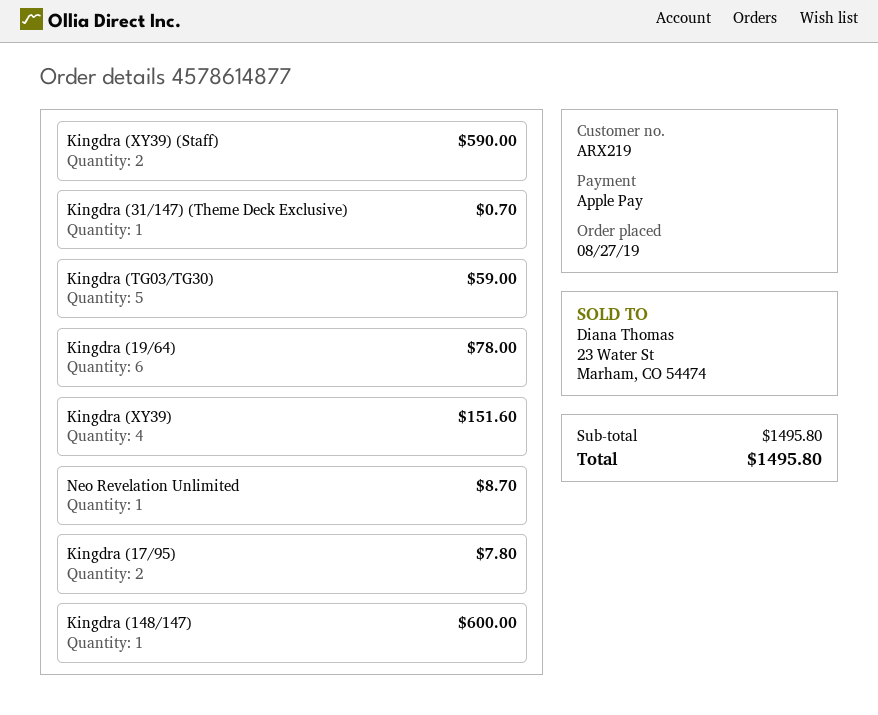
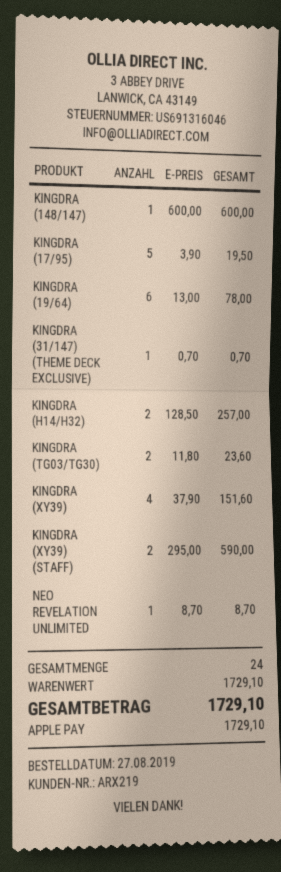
Kingdra (TG03/TG30): 5 for 59.00 -> 2 for 23.60
Kingdra (17/95): 2 for 7.80 -> 5 for 19.50
KINGDRA (H14/H32): none -> 2 for 257.00
subtotal: 1495.80 -> 1729.10
total: 1495.80 -> 1729.10

